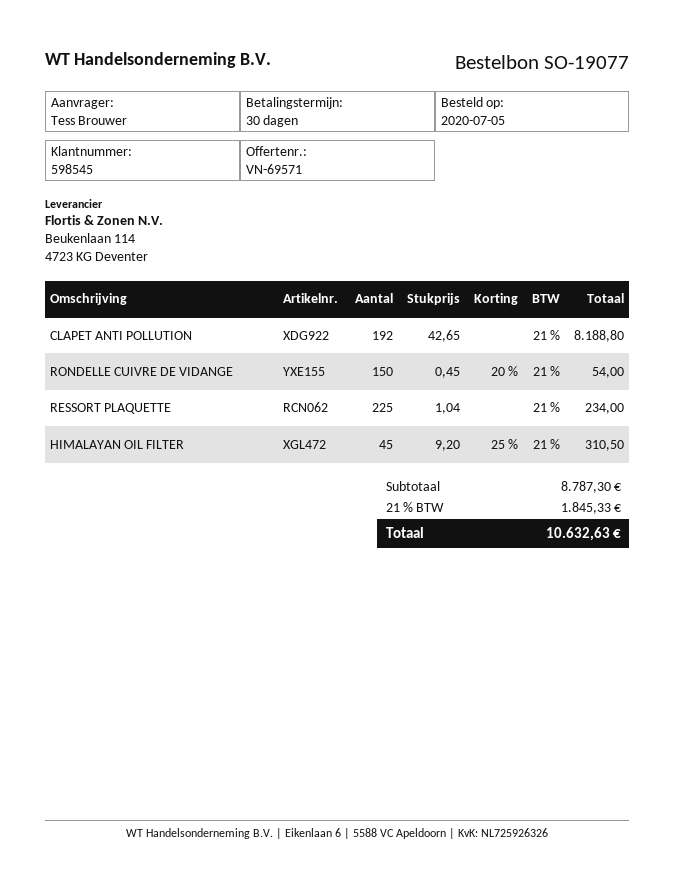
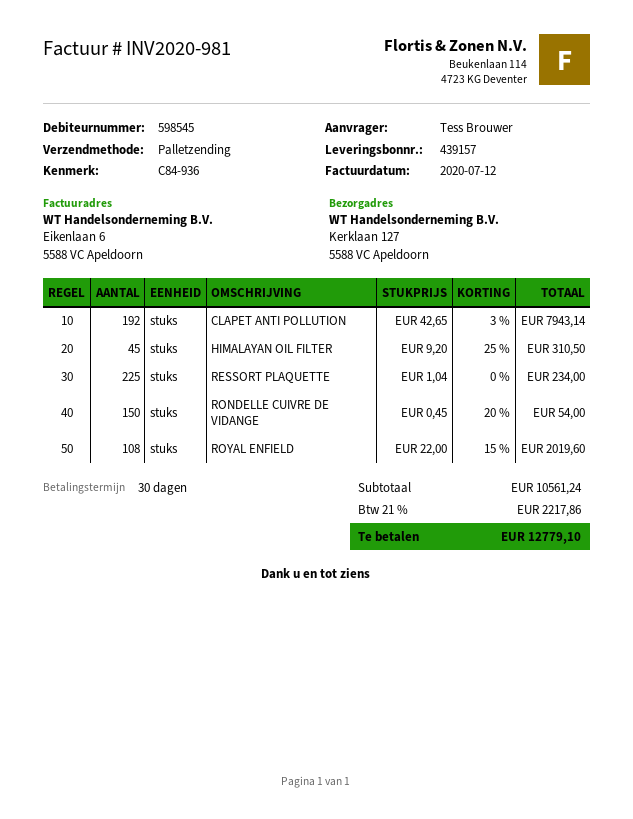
CLAPET ANTI POLLUTION: 192 x 42.65 = 8188.80 -> 192 x 42.65 - 3% = 7943.14
ROYAL ENFIELD: none -> 108 x 22.00 - 15% = 2019.60
subtotal: 8787.30 -> 10561.24
tax: 21% = 1845.33 -> 21% = 2217.86
total: 10632.63 -> 12779.10

